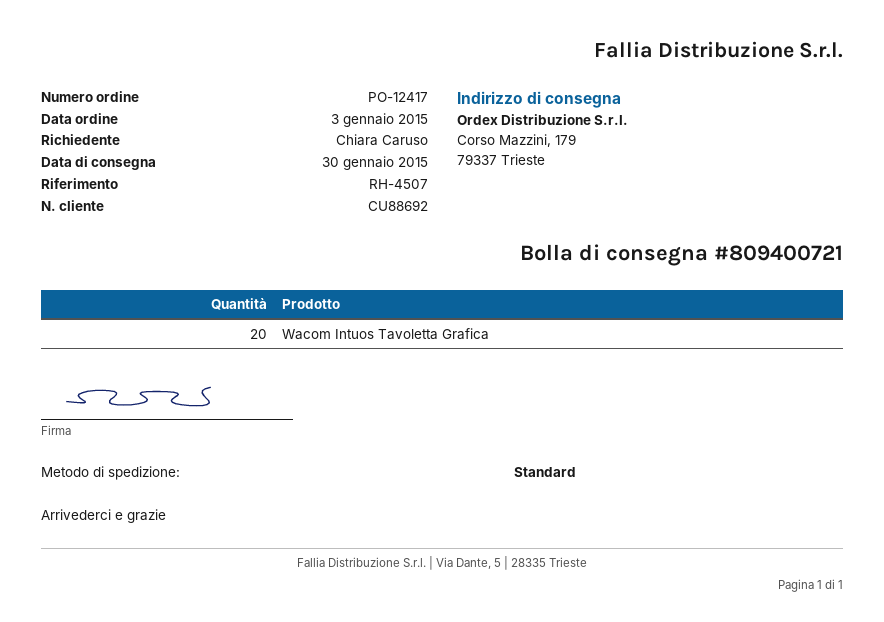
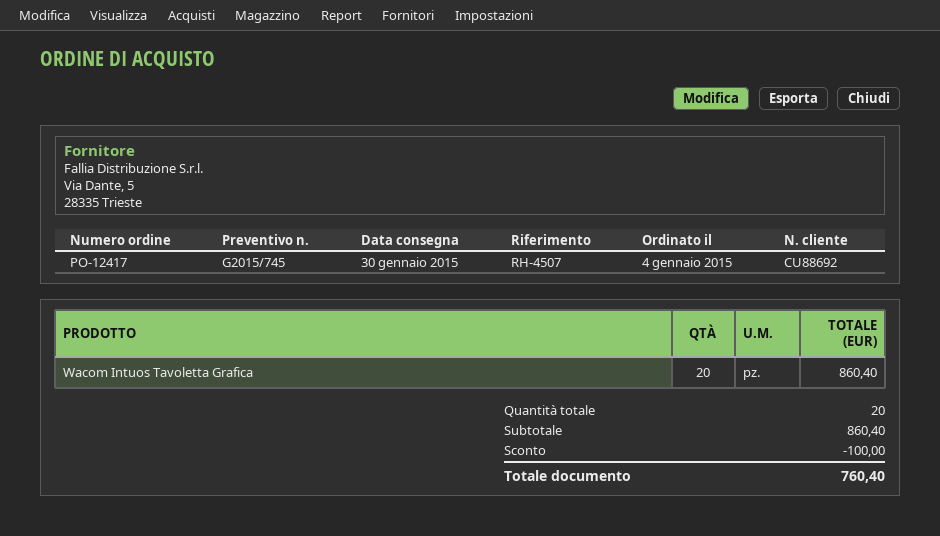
order date: 2015-01-03 -> 2015-01-04

